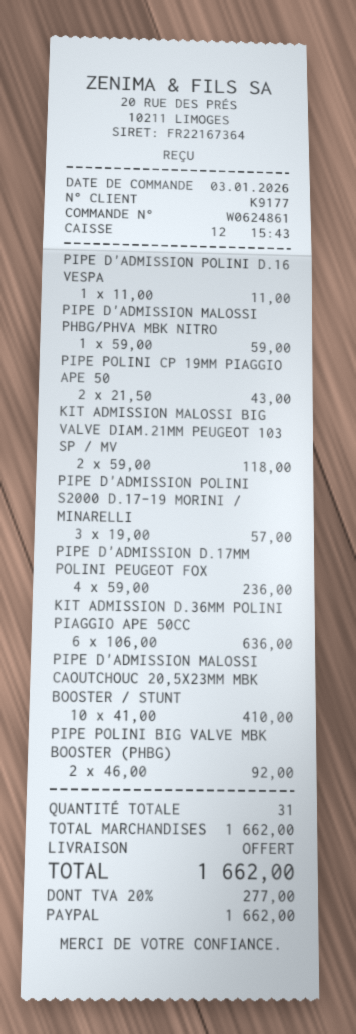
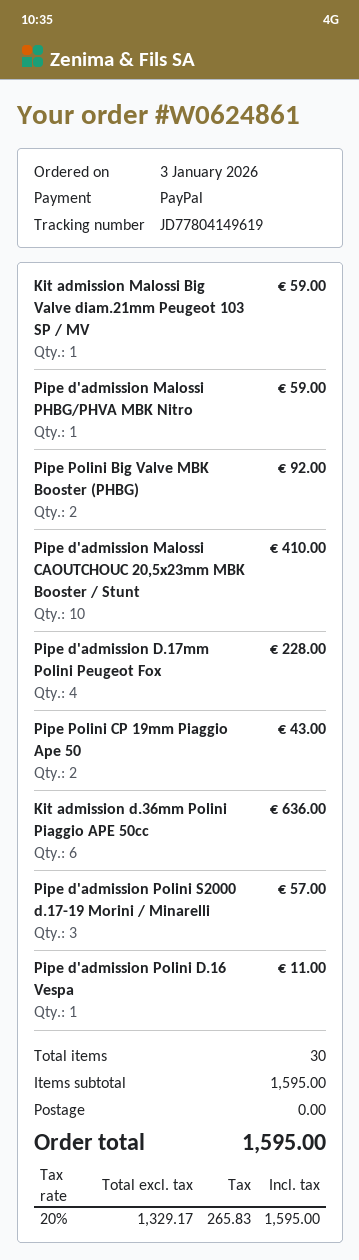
KIT ADMISSION MALOSSI BIG VALVE DIAM.21MM PEUGEOT 103 SP / MV: 2 for 118.00 -> 1 for 59.00
PIPE D'ADMISSION D.17MM POLINI PEUGEOT FOX: 4 for 236.00 -> 4 for 228.00
total quantity: 31 -> 30
subtotal: 1662.00 -> 1595.00
tax: 20% = 277.00 -> 20% = 265.83
total: 1662.00 -> 1595.00

